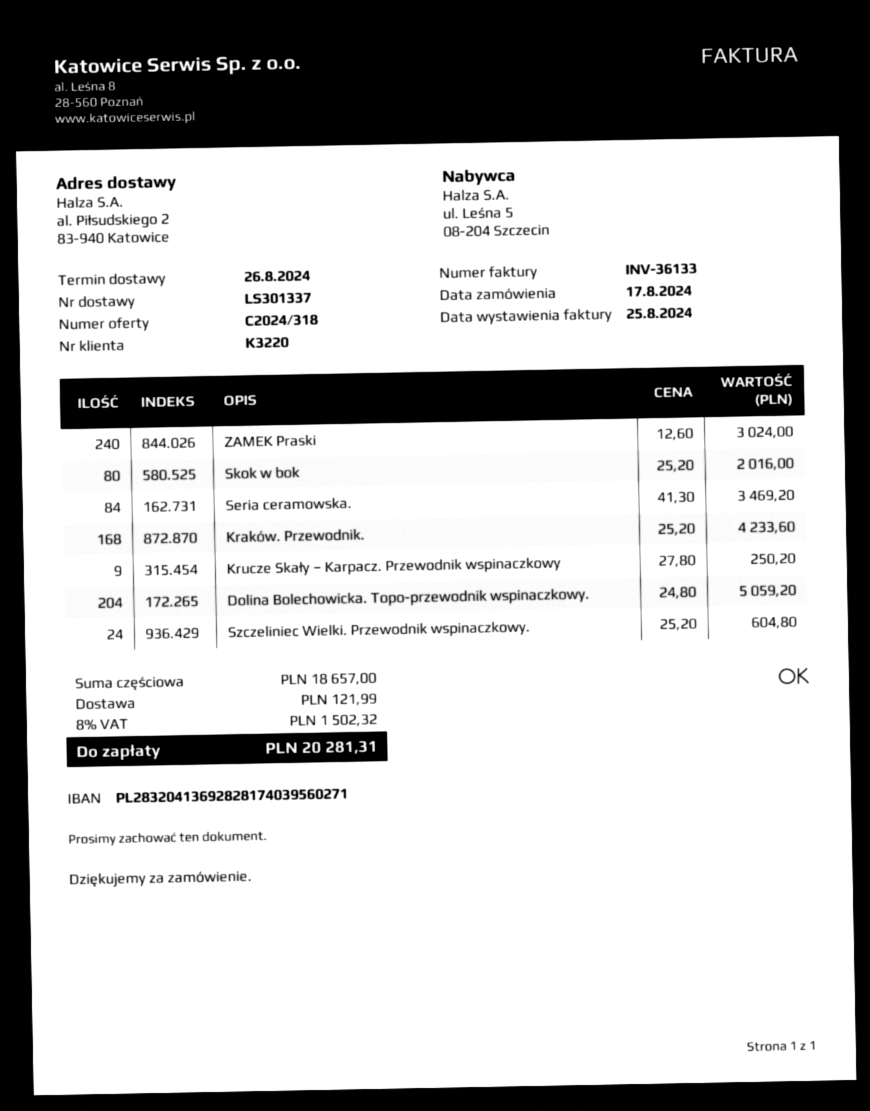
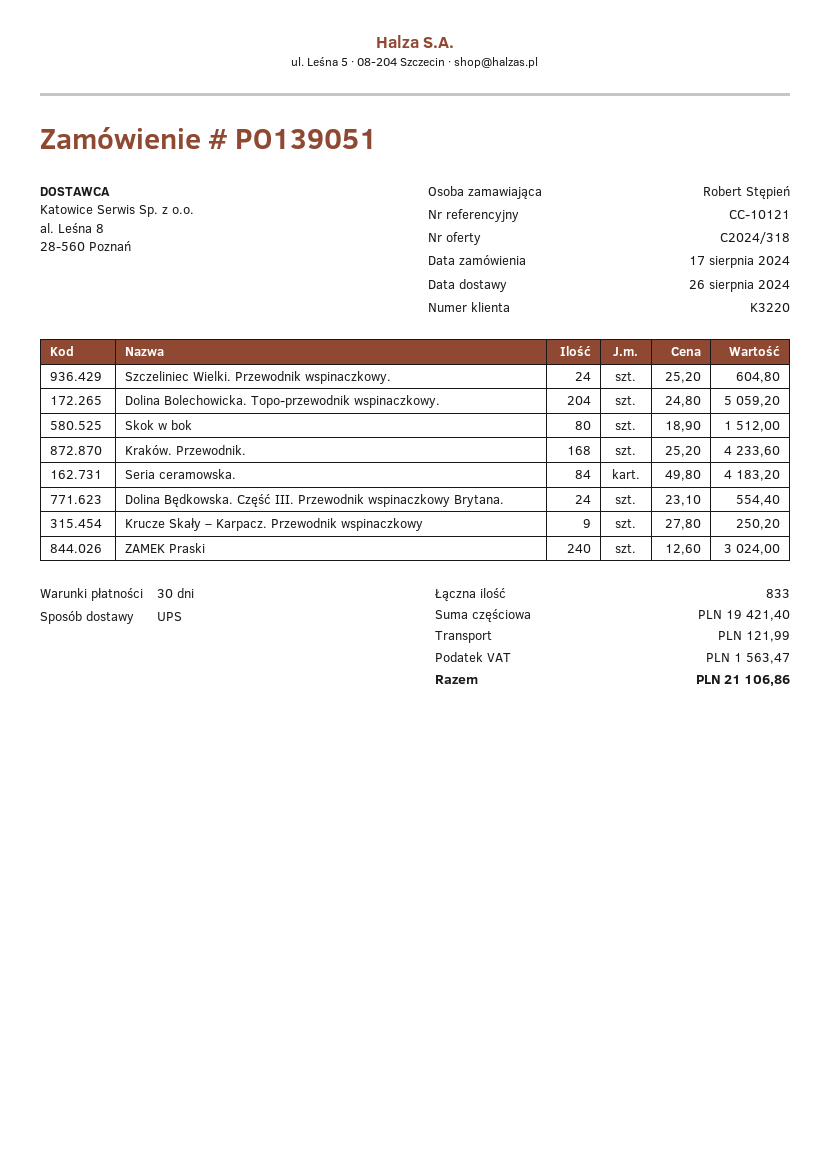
Skok w bok: 80 x 25.20 = 2016.00 -> 80 x 18.90 = 1512.00
Seria ceramowska.: 84 x 41.30 = 3469.20 -> 84 x 49.80 = 4183.20
Dolina Będkowska. Część III. Przewodnik wspinaczkowy Brytana.: none -> 24 x 23.10 = 554.40
subtotal: 18657.00 -> 19421.40
tax: 1502.32 -> 1563.47
total: 20281.31 -> 21106.86

